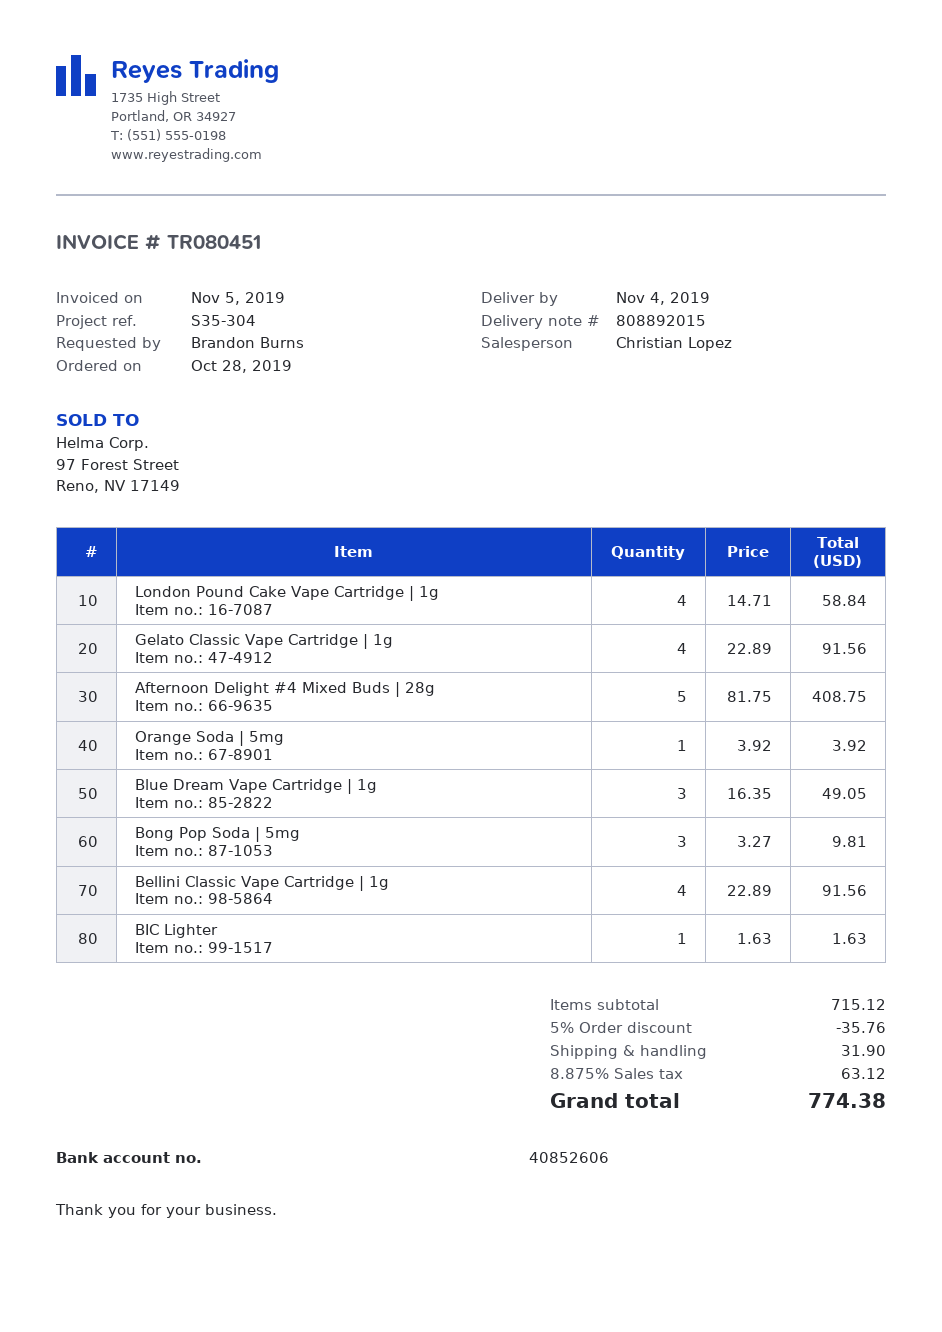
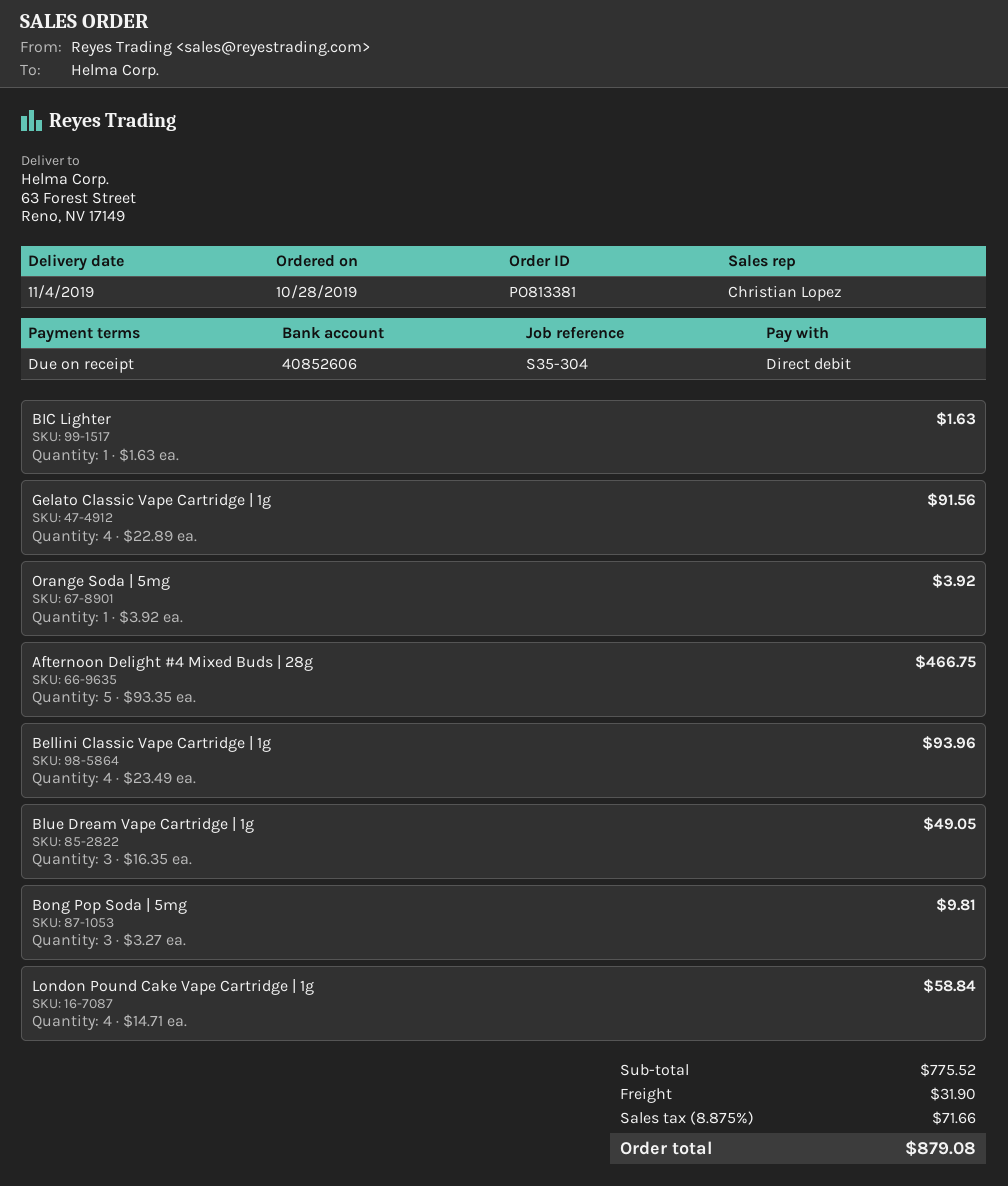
Afternoon Delight #4 Mixed Buds | 28g: 5 x 81.75 = 408.75 -> 5 x 93.35 = 466.75
Bellini Classic Vape Cartridge | 1g: 4 x 22.89 = 91.56 -> 4 x 23.49 = 93.96
subtotal: 715.12 -> 775.52
discount: 5% = 35.76 -> none
tax: 8.875% = 63.12 -> 8.875% = 71.66
total: 774.38 -> 879.08

